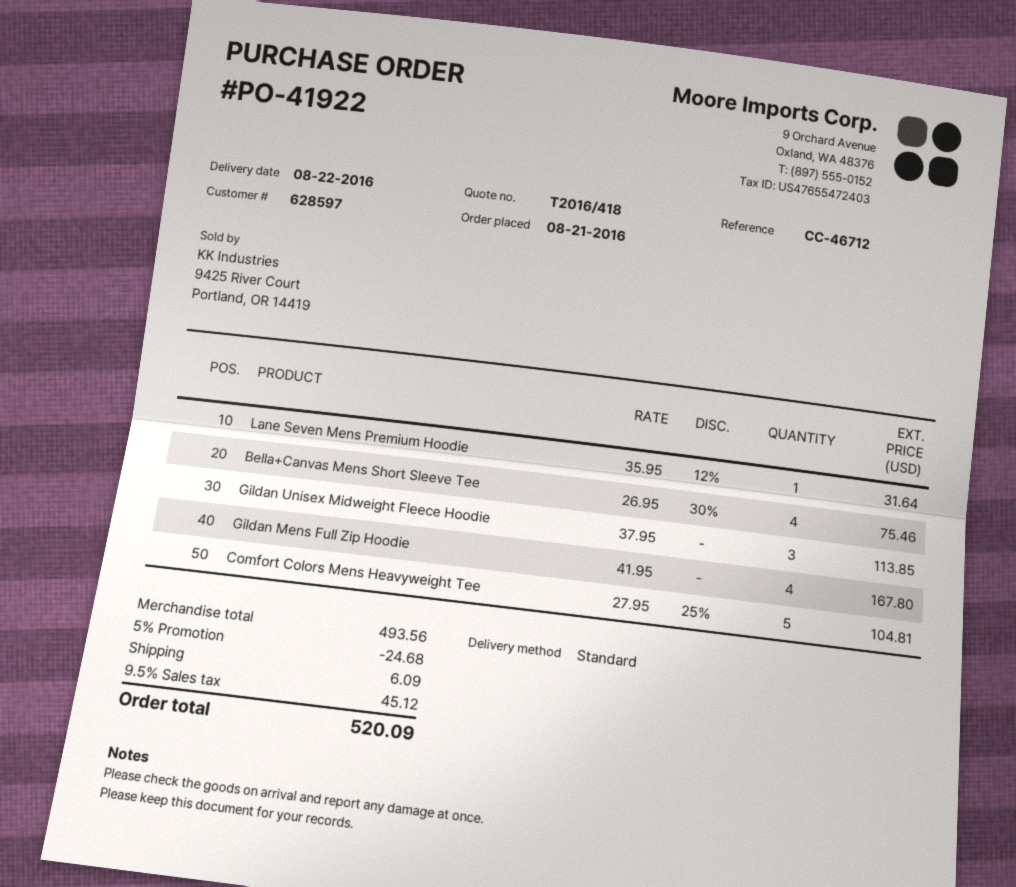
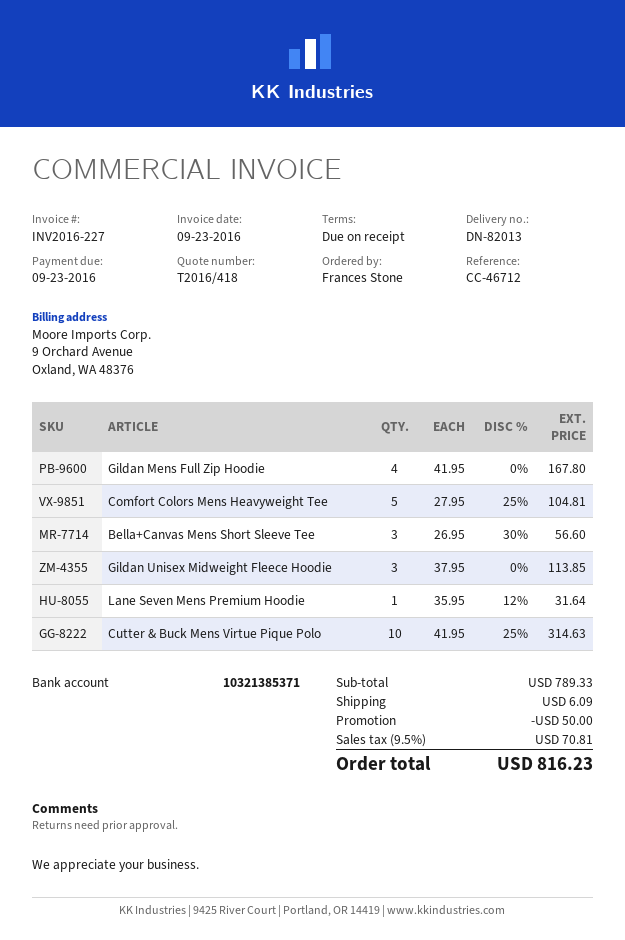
Bella+Canvas Mens Short Sleeve Tee: 4 x 26.95 - 30% = 75.46 -> 3 x 26.95 - 30% = 56.60
Cutter & Buck Mens Virtue Pique Polo: none -> 10 x 41.95 - 25% = 314.63
subtotal: 493.56 -> 789.33
discount: 24.68 -> 50.00
tax: 9.5% = 45.12 -> 9.5% = 70.81
total: 520.09 -> 816.23

